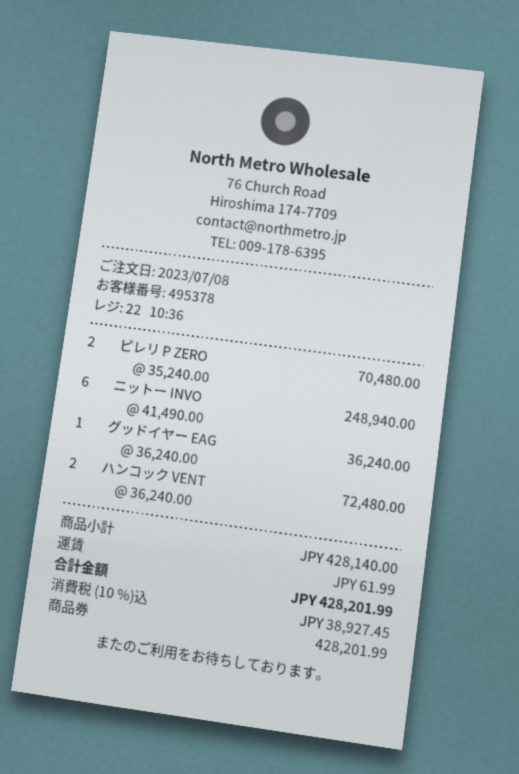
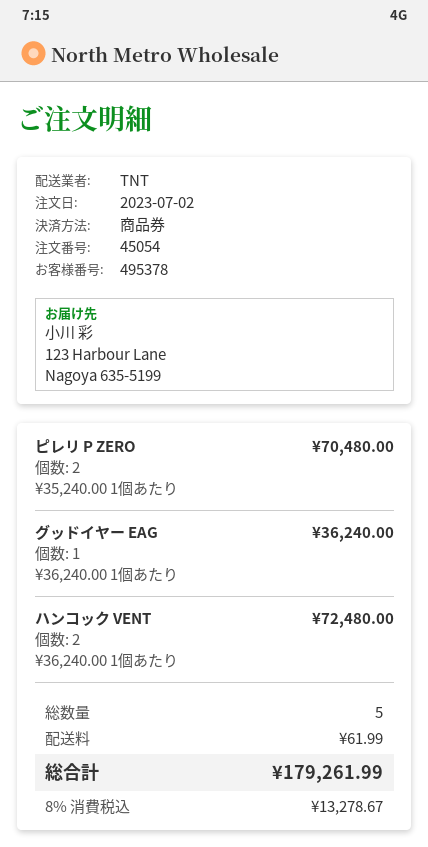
order date: 2023-07-08 -> 2023-07-02
ニットー INVO: 6 x 41490.00 = 248940.00 -> none
tax: 10% = 38927.45 -> 8% = 13278.67
total: 428201.99 -> 179261.99

